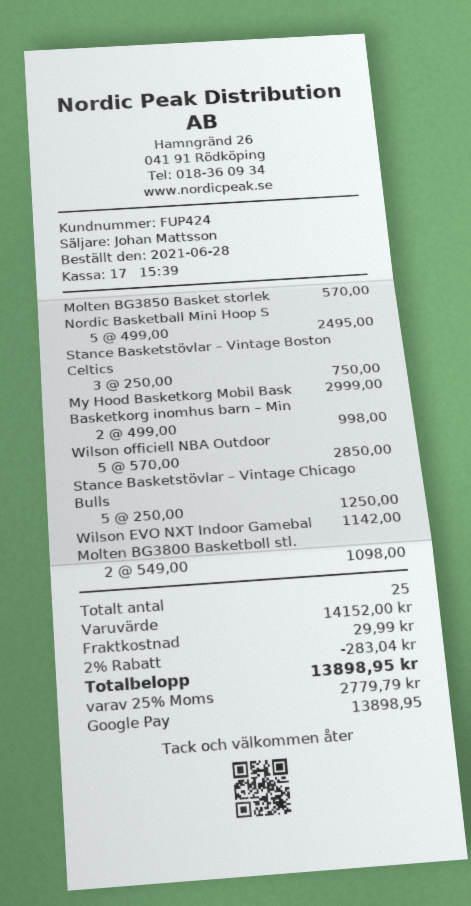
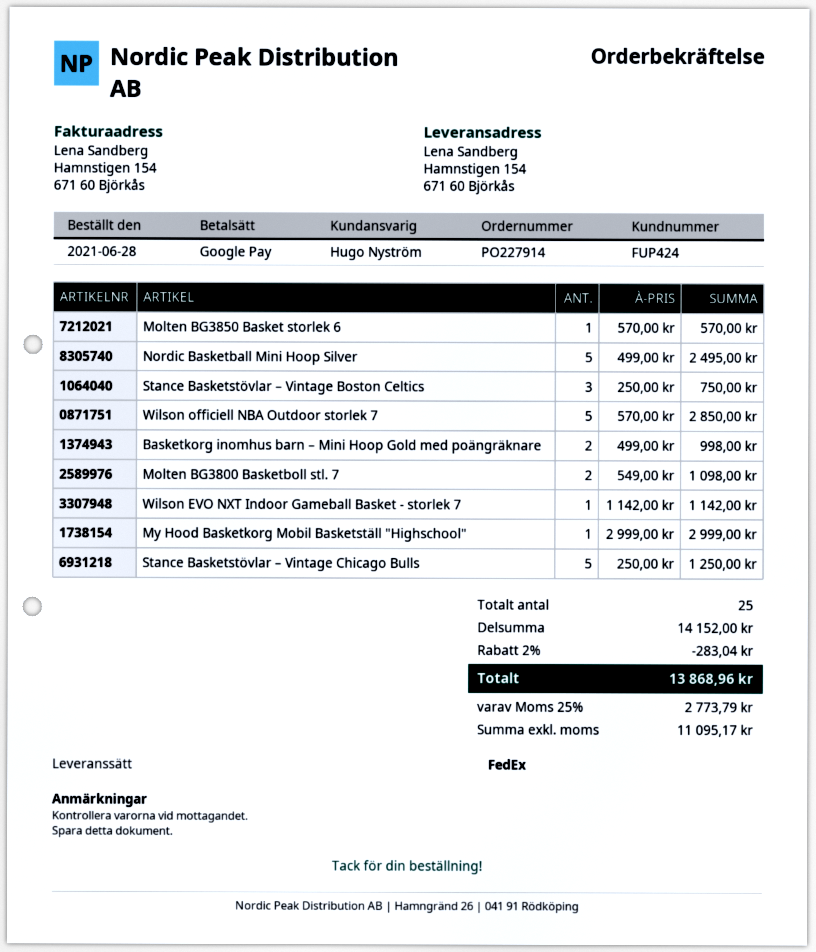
sales rep: Johan Mattsson -> Hugo Nyström
shipping: 29.99 -> none
tax: 25% = 2779.79 -> 25% = 2773.79
total: 13898.95 -> 13868.96

